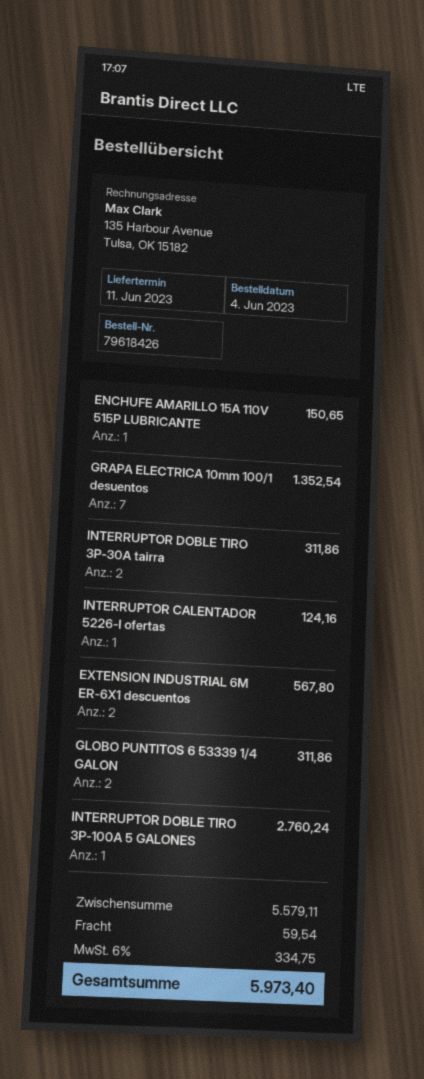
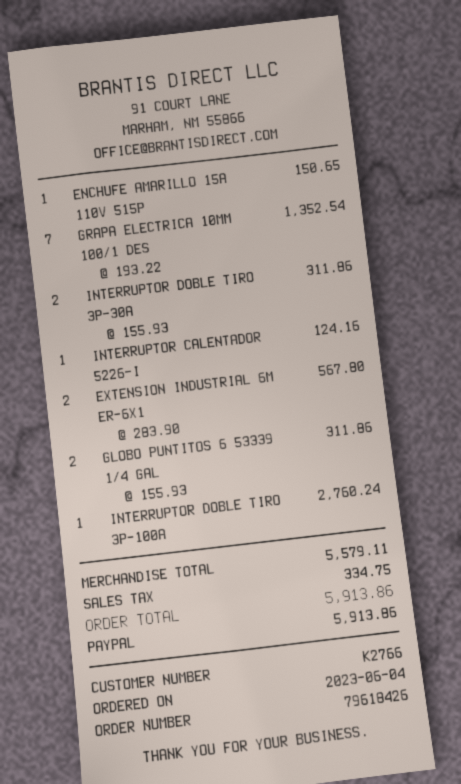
shipping: 59.54 -> none
total: 5973.40 -> 5913.86

